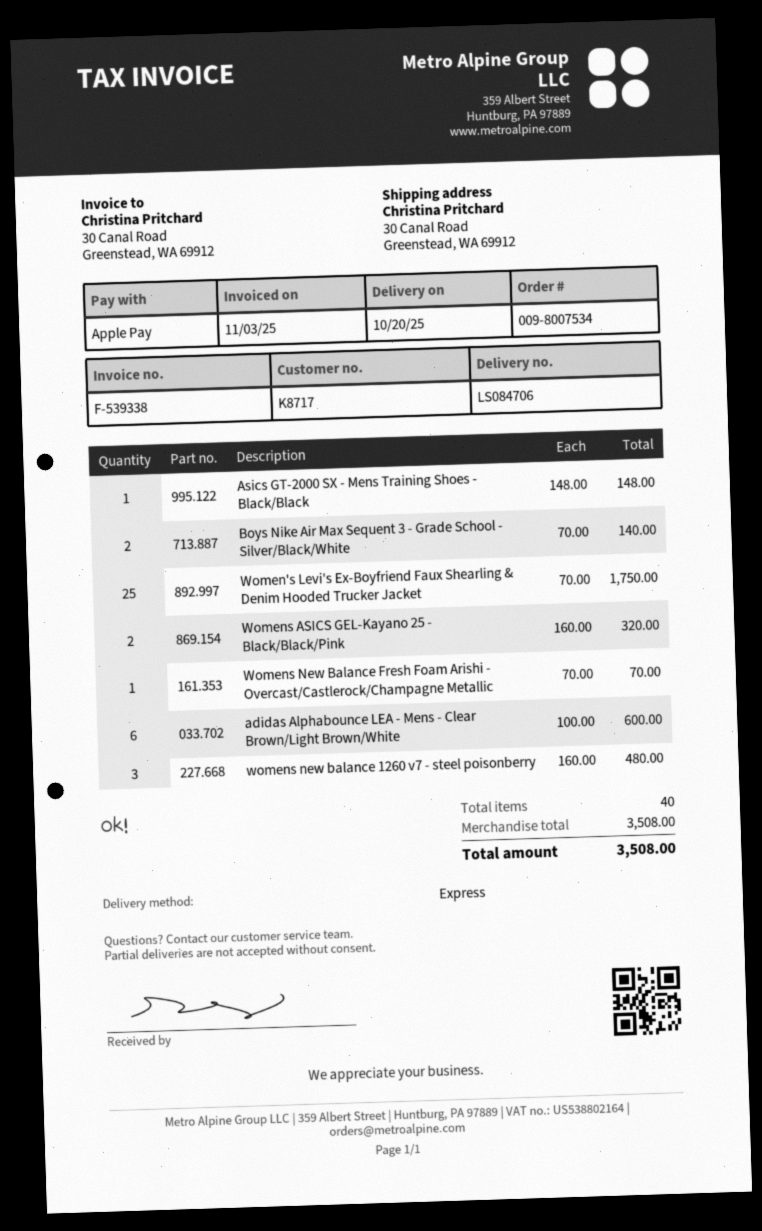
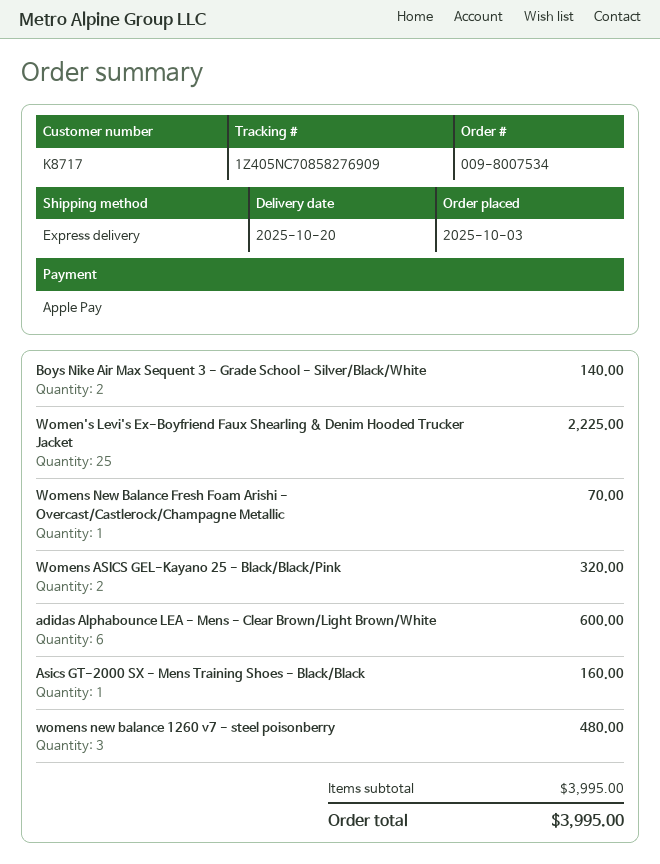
Asics GT-2000 SX - Mens Training Shoes - Black/Black: 1 for 148.00 -> 1 for 160.00
Women's Levi's Ex-Boyfriend Faux Shearling & Denim Hooded Trucker Jacket: 25 for 1750.00 -> 25 for 2225.00
subtotal: 3508.00 -> 3995.00
total: 3508.00 -> 3995.00

